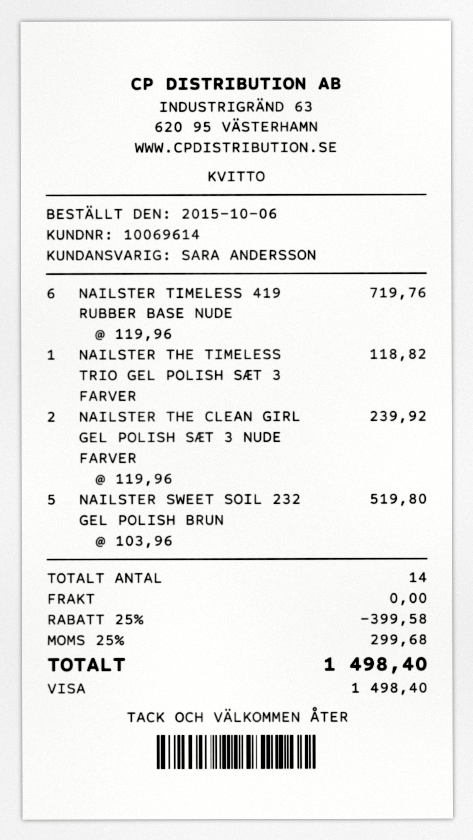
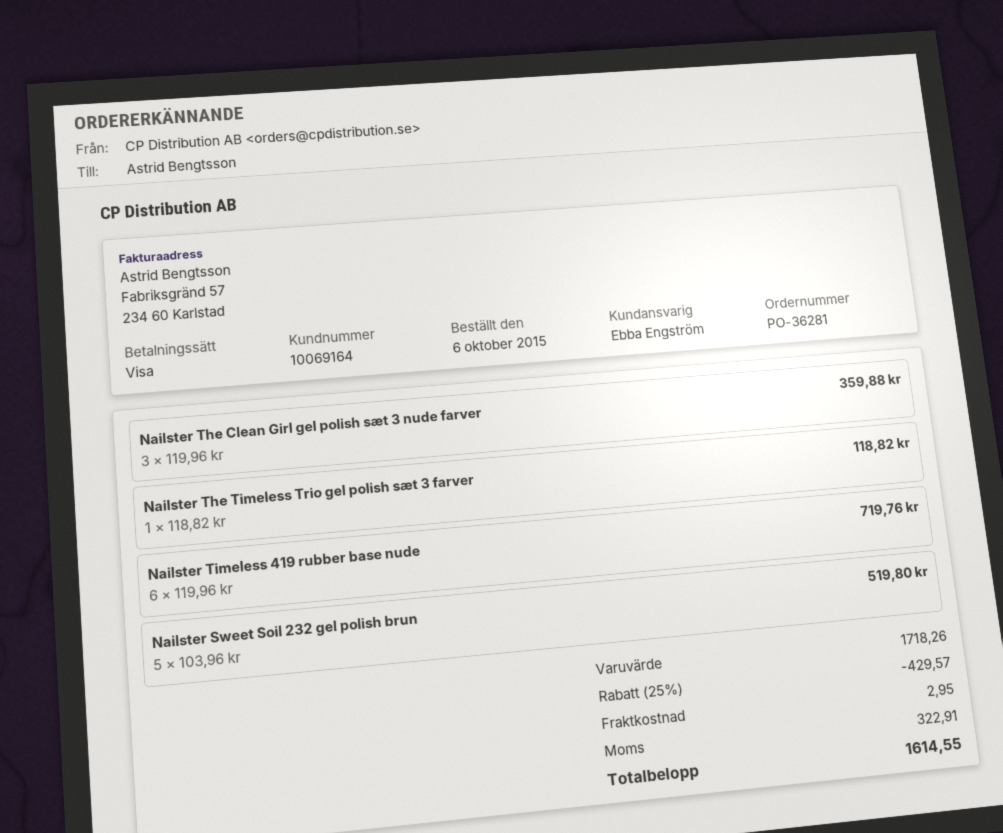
customer number: 10069614 -> 10069164
sales rep: SARA ANDERSSON -> Ebba Engström
NAILSTER THE CLEAN GIRL GEL POLISH SÆT 3 NUDE FARVER: 2 x 119.96 = 239.92 -> 3 x 119.96 = 359.88
discount: 25% = 399.58 -> 25% = 429.57
shipping: 0.00 -> 2.95
tax: 299.68 -> 322.91
total: 1498.40 -> 1614.55

